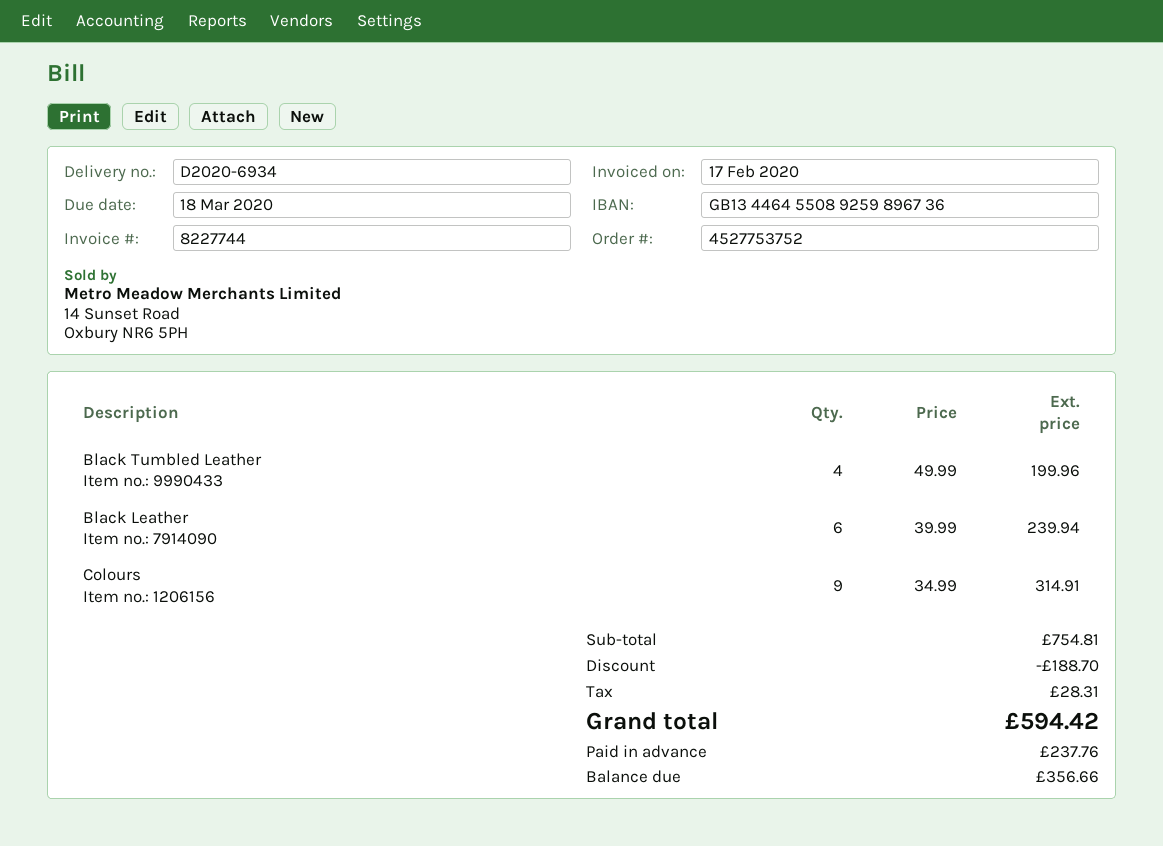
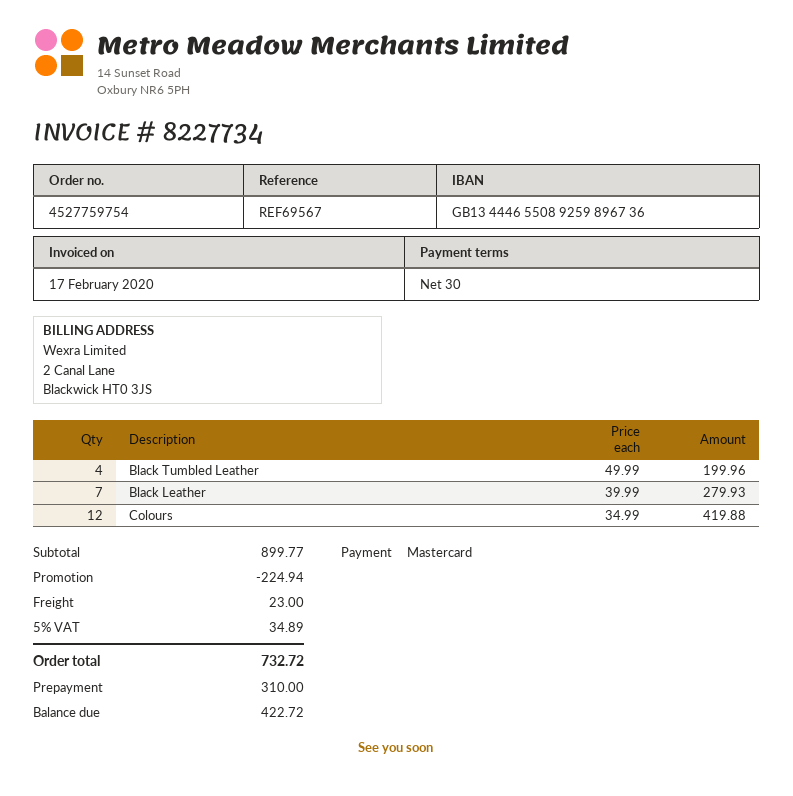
order number: 4527753752 -> 4527759754
invoice number: 8227744 -> 8227734
bank account: GB13446455089259896736 -> GB13444655089259896736
Black Leather: 6 x 39.99 = 239.94 -> 7 x 39.99 = 279.93
Colours: 9 x 34.99 = 314.91 -> 12 x 34.99 = 419.88
subtotal: 754.81 -> 899.77
discount: 188.70 -> 224.94
shipping: none -> 23.00
tax: 28.31 -> 34.89
total: 594.42 -> 732.72
deposit: 237.76 -> 310.00
balance: 356.66 -> 422.72

